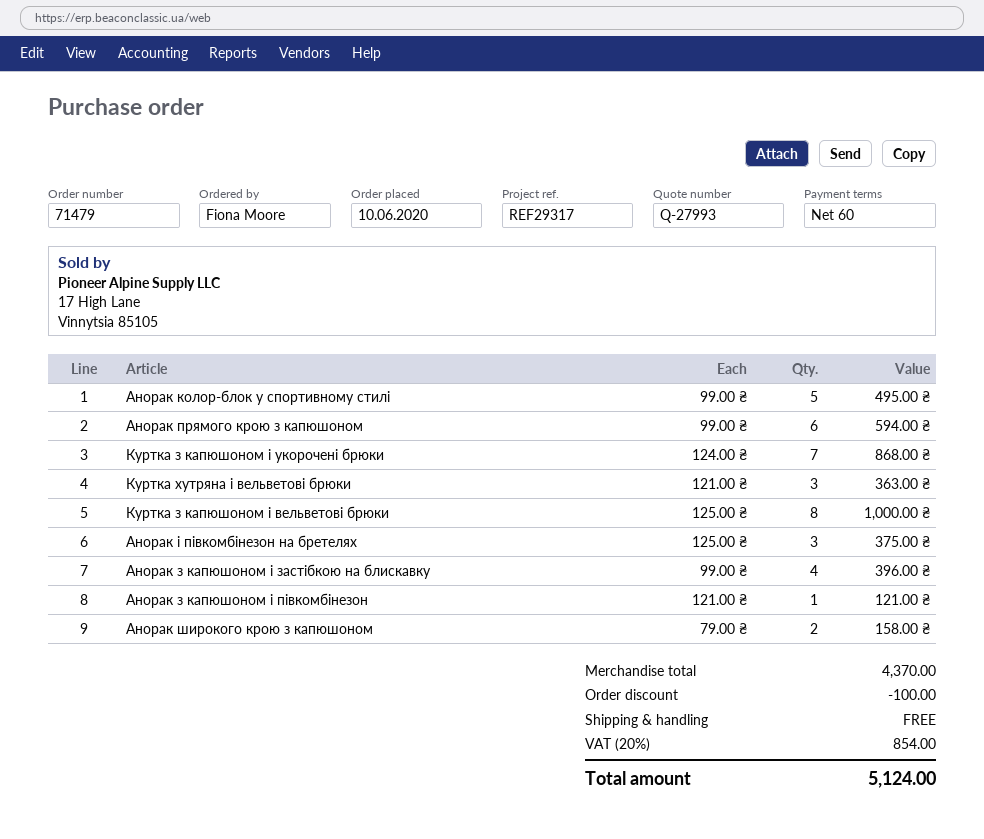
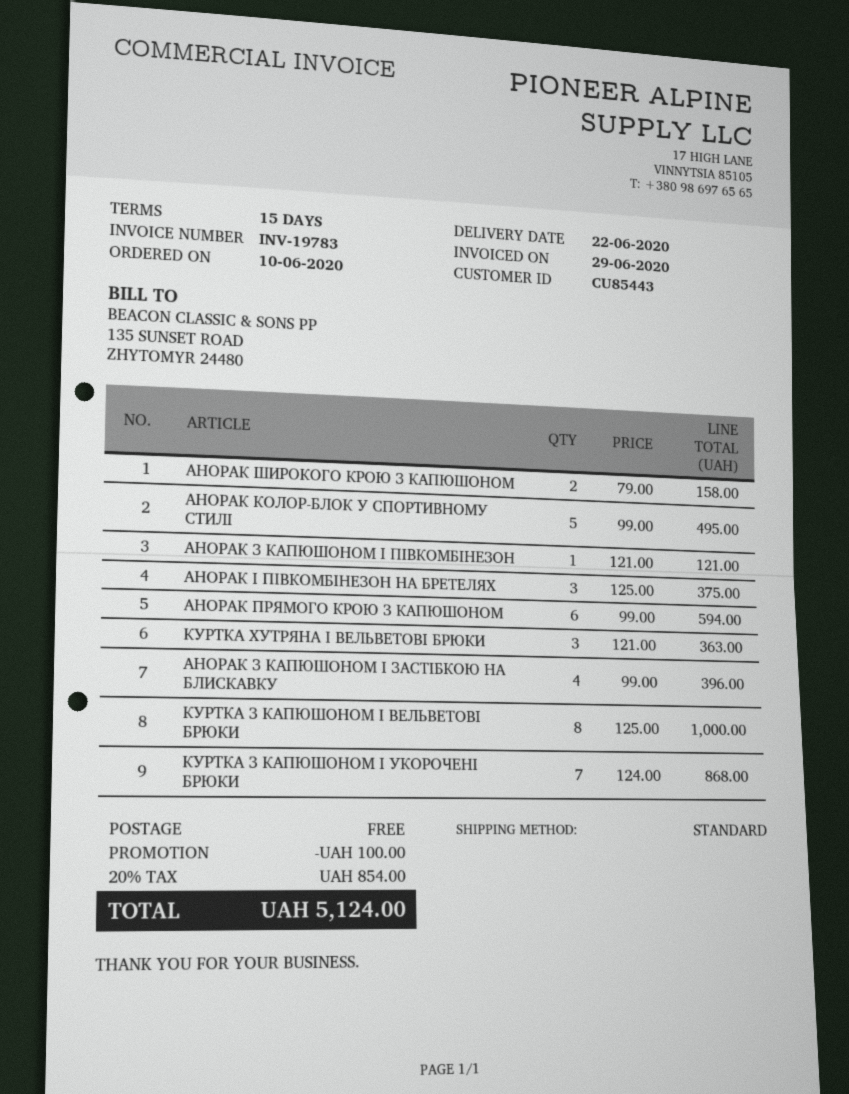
payment terms: 60 days -> 15 days

